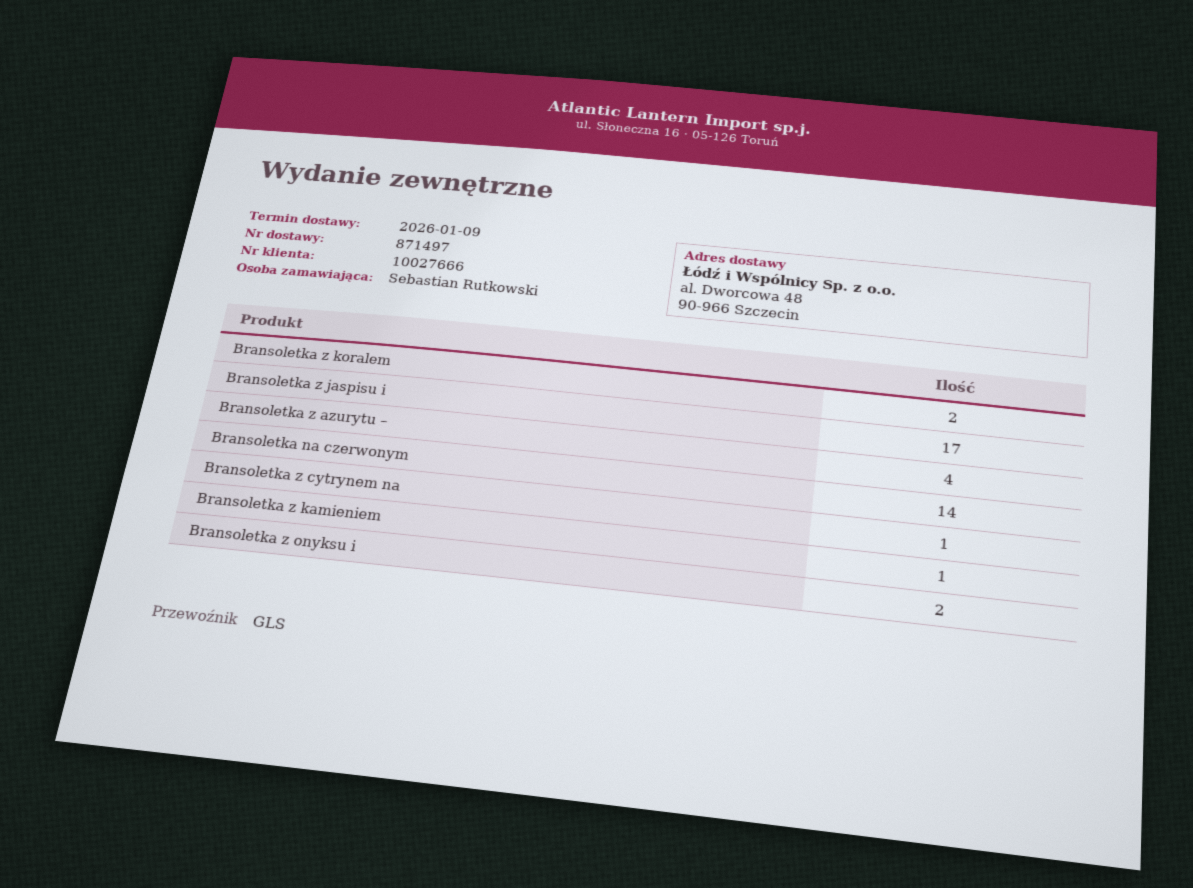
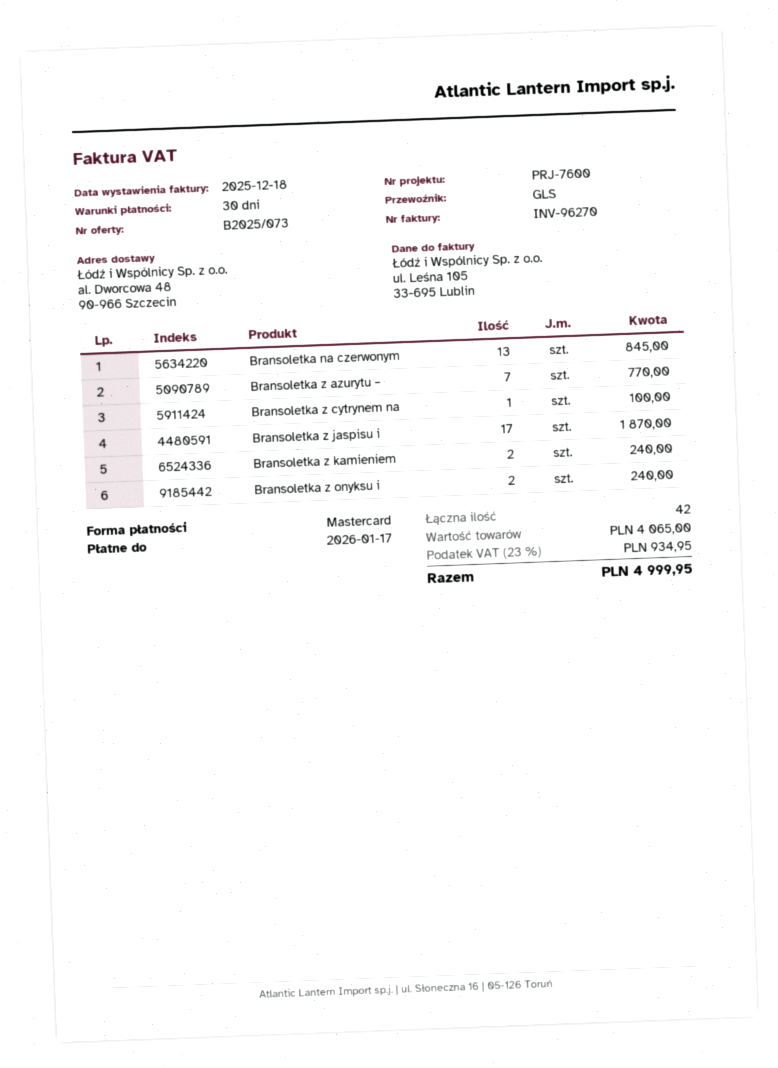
Bransoletka z koralem: 2 -> none
Bransoletka z azurytu –: 4 -> 7
Bransoletka na czerwonym: 14 -> 13
Bransoletka z kamieniem: 1 -> 2

